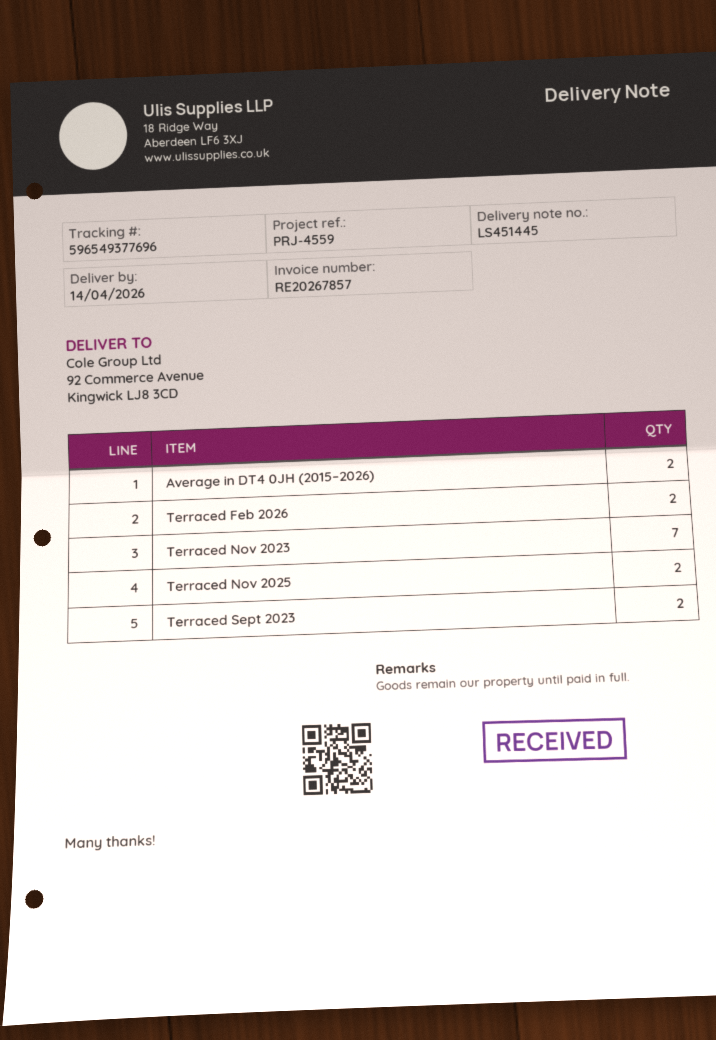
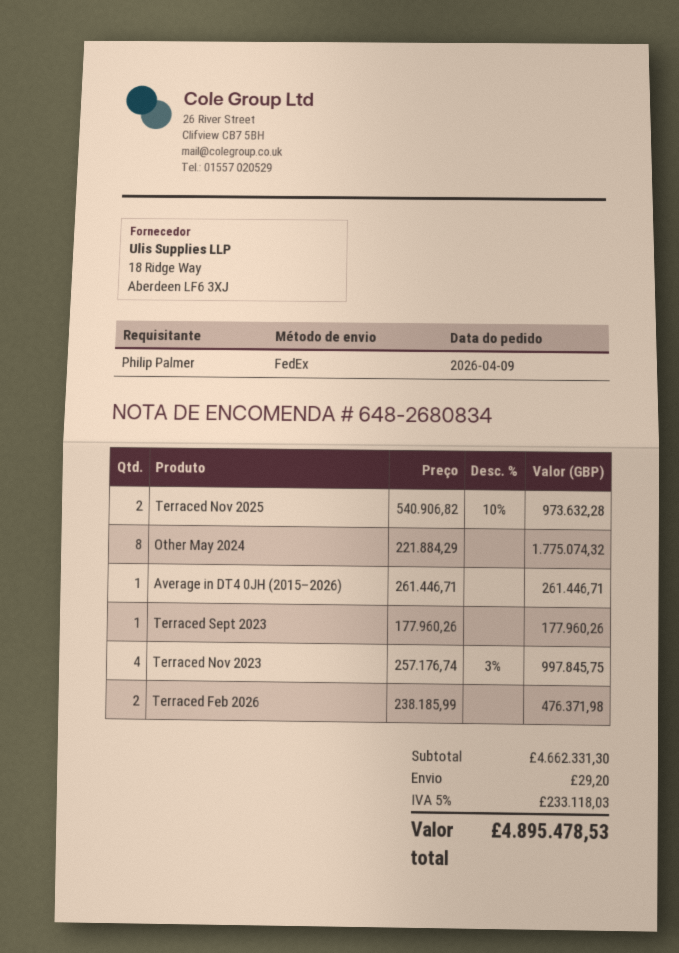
Average in DT4 0JH (2015–2026): 2 -> 1
Terraced Nov 2023: 7 -> 4
Terraced Sept 2023: 2 -> 1
Other May 2024: none -> 8

